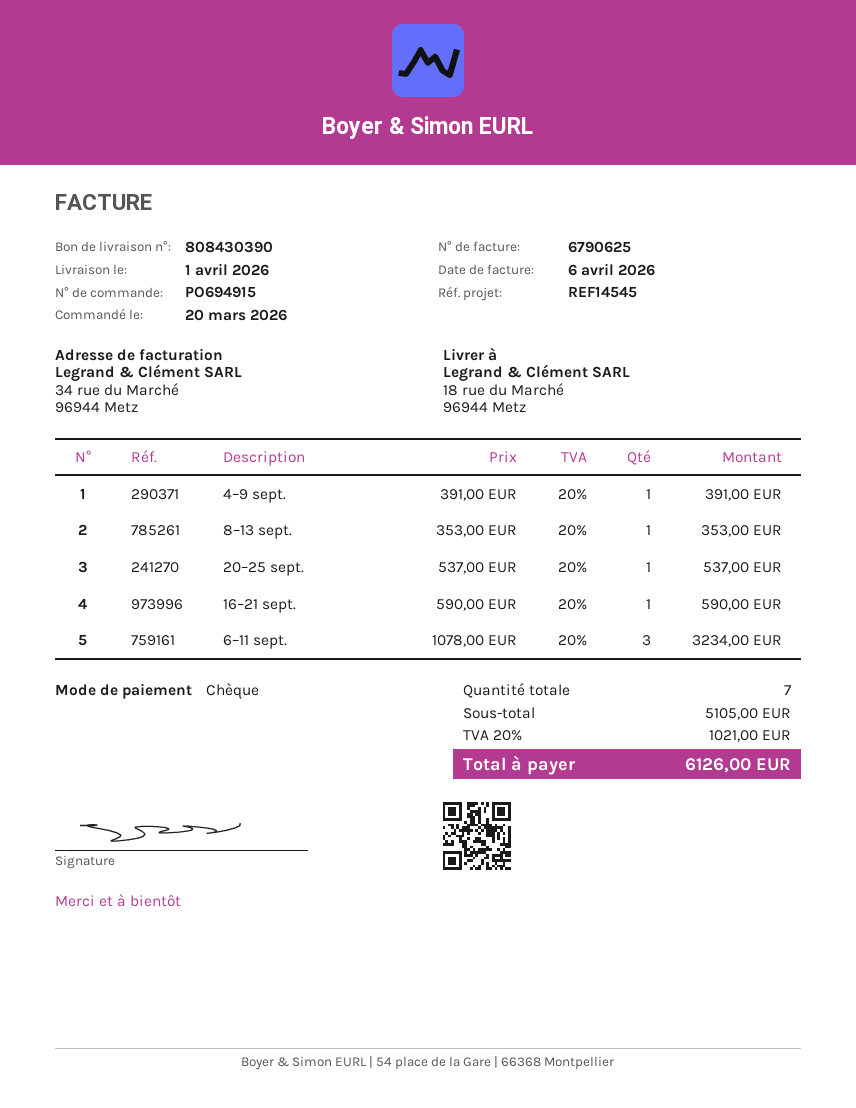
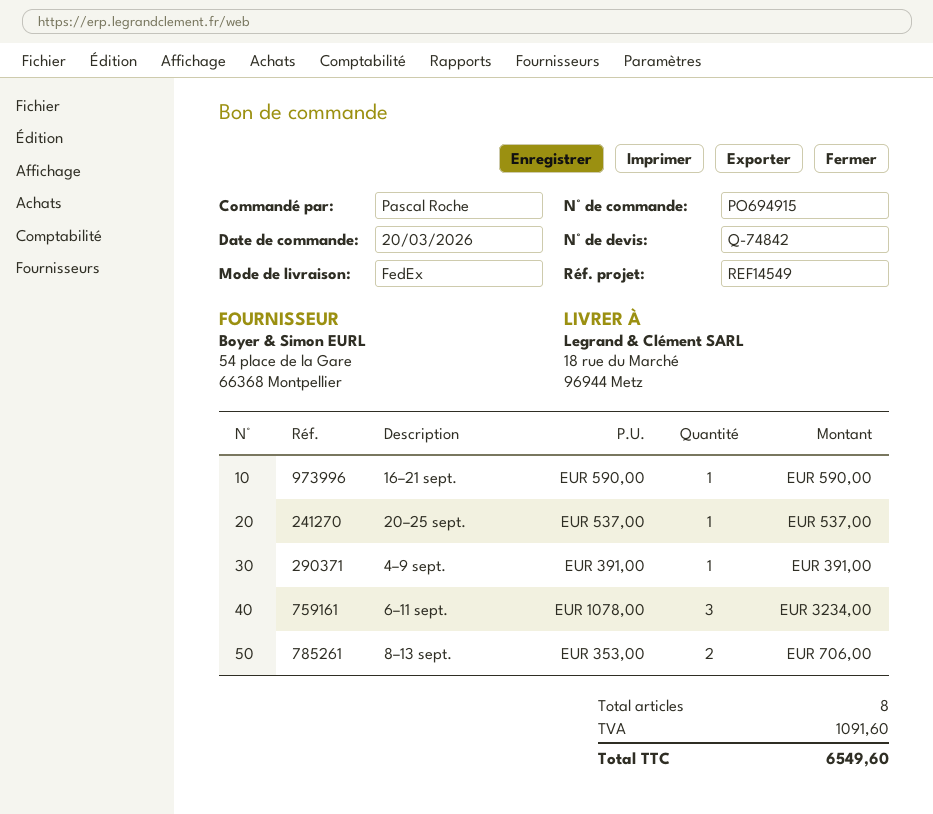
reference: REF14545 -> REF14549
8–13 sept.: 1 x 353.00 = 353.00 -> 2 x 353.00 = 706.00
total quantity: 7 -> 8
tax: 1021.00 -> 1091.60
total: 6126.00 -> 6549.60

